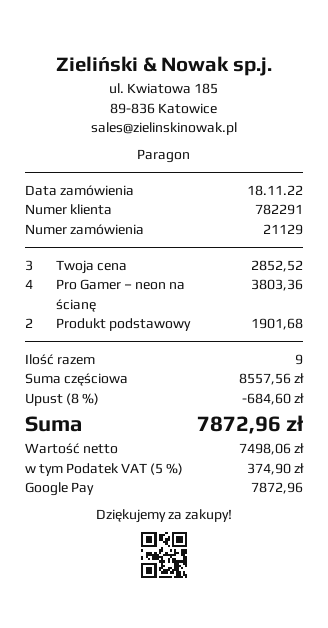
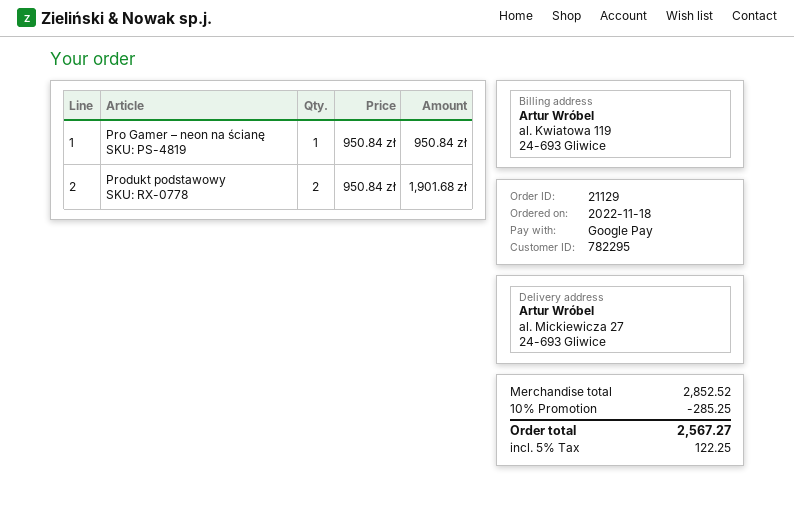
customer number: 782291 -> 782295
Twoja cena: 3 for 2852.52 -> none
Pro Gamer – neon na ścianę: 4 for 3803.36 -> 1 for 950.84
subtotal: 8557.56 -> 2852.52
discount: 8% = 684.60 -> 10% = 285.25
tax: 5% = 374.90 -> 5% = 122.25
total: 7872.96 -> 2567.27

